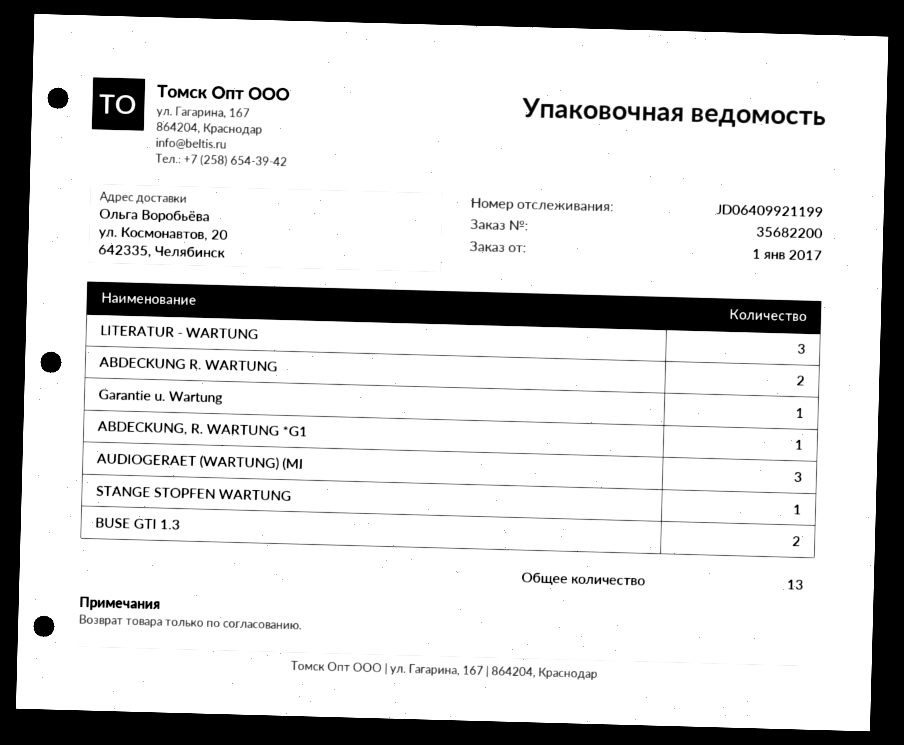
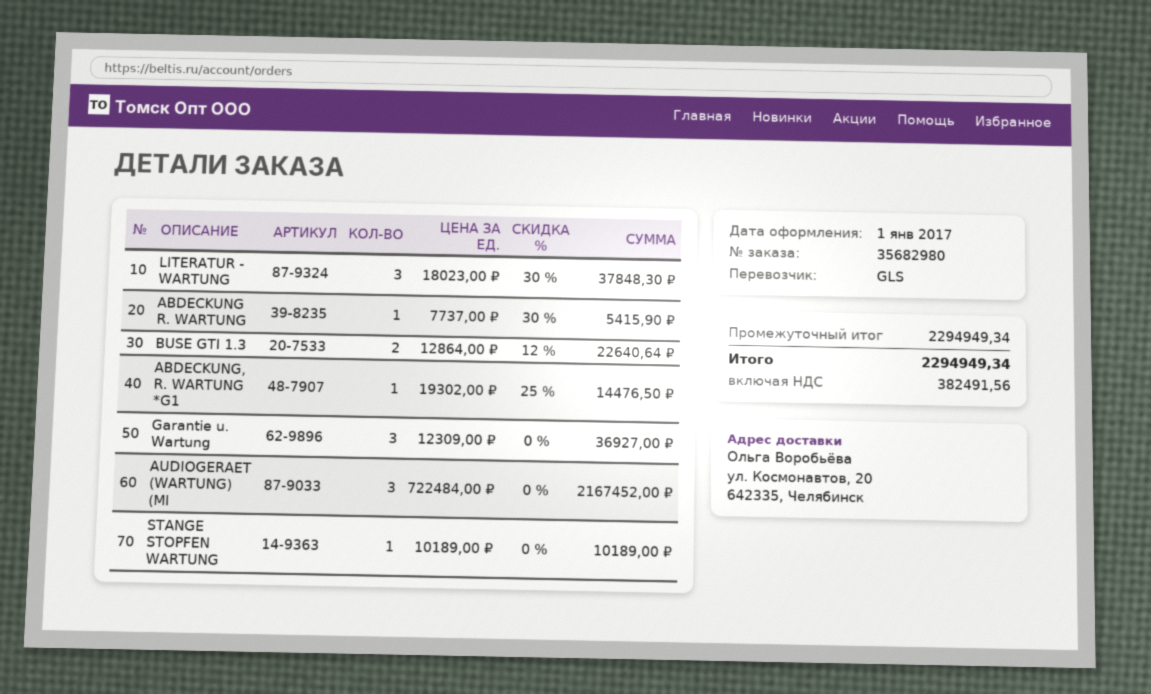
order number: 35682200 -> 35682980
ABDECKUNG R. WARTUNG: 2 -> 1
Garantie u. Wartung: 1 -> 3

